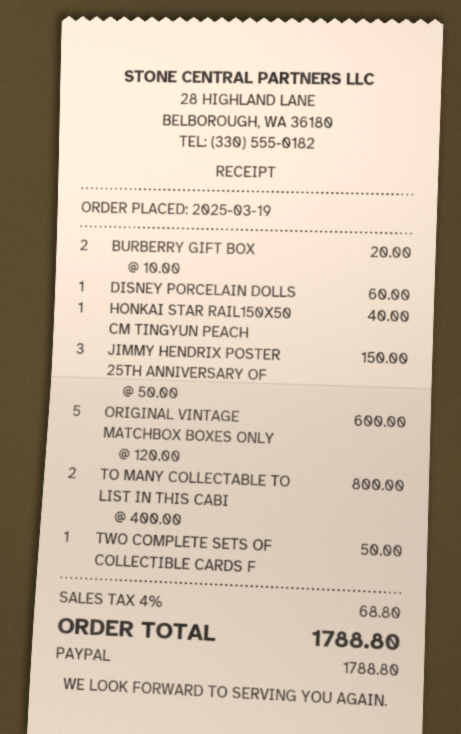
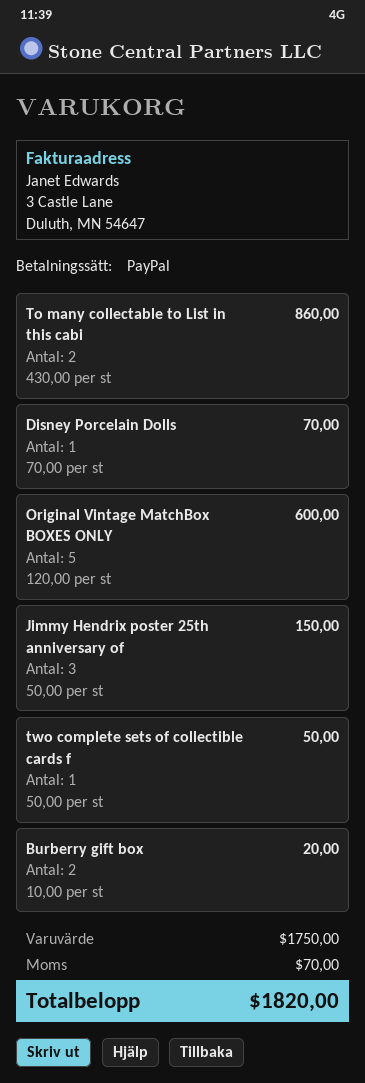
DISNEY PORCELAIN DOLLS: 1 x 60.00 = 60.00 -> 1 x 70.00 = 70.00
HONKAI STAR RAIL150X50 CM TINGYUN PEACH: 1 x 40.00 = 40.00 -> none
TO MANY COLLECTABLE TO LIST IN THIS CABI: 2 x 400.00 = 800.00 -> 2 x 430.00 = 860.00
tax: 68.80 -> 70.00
total: 1788.80 -> 1820.00

